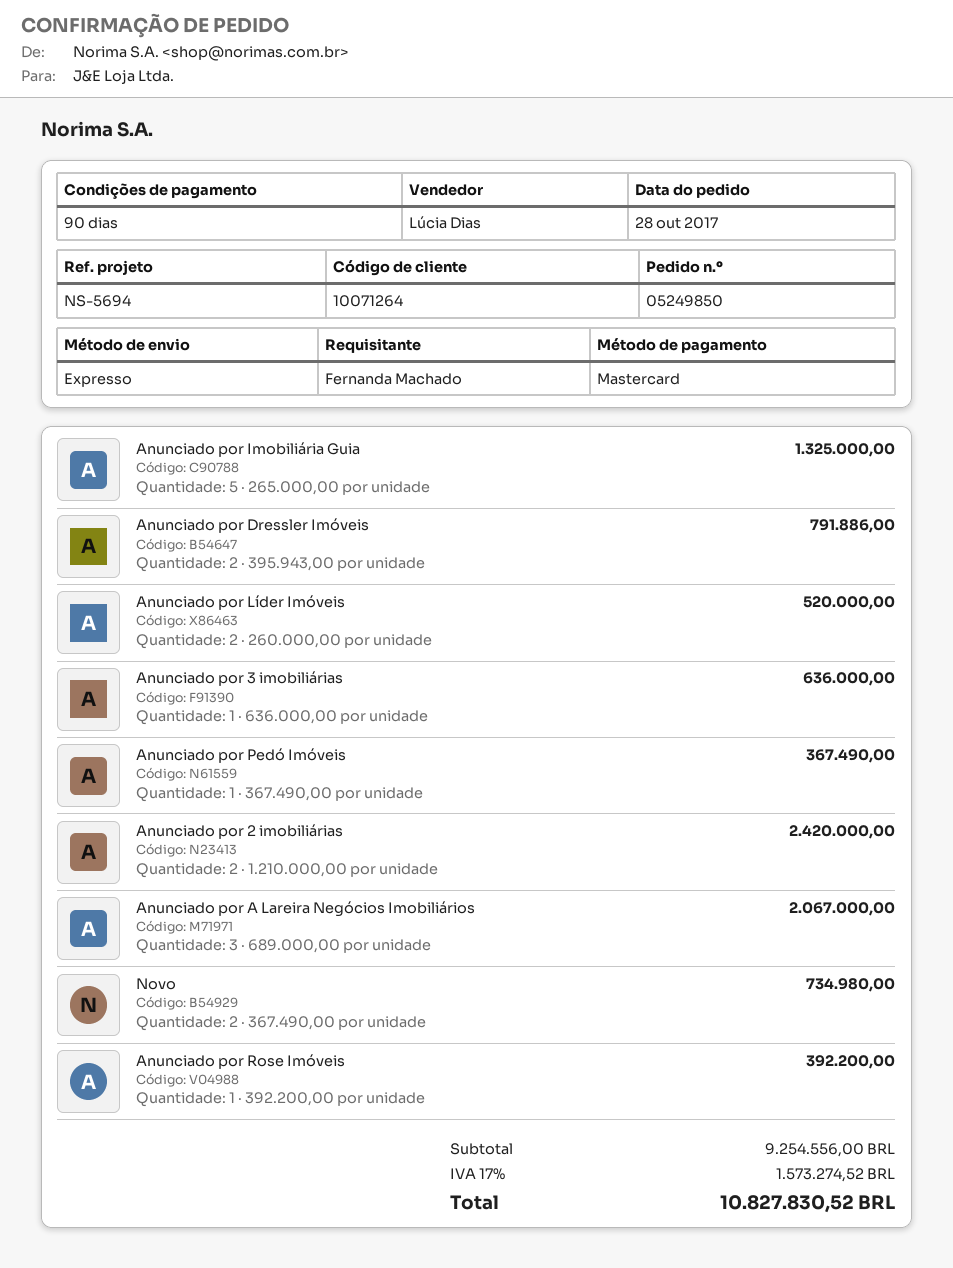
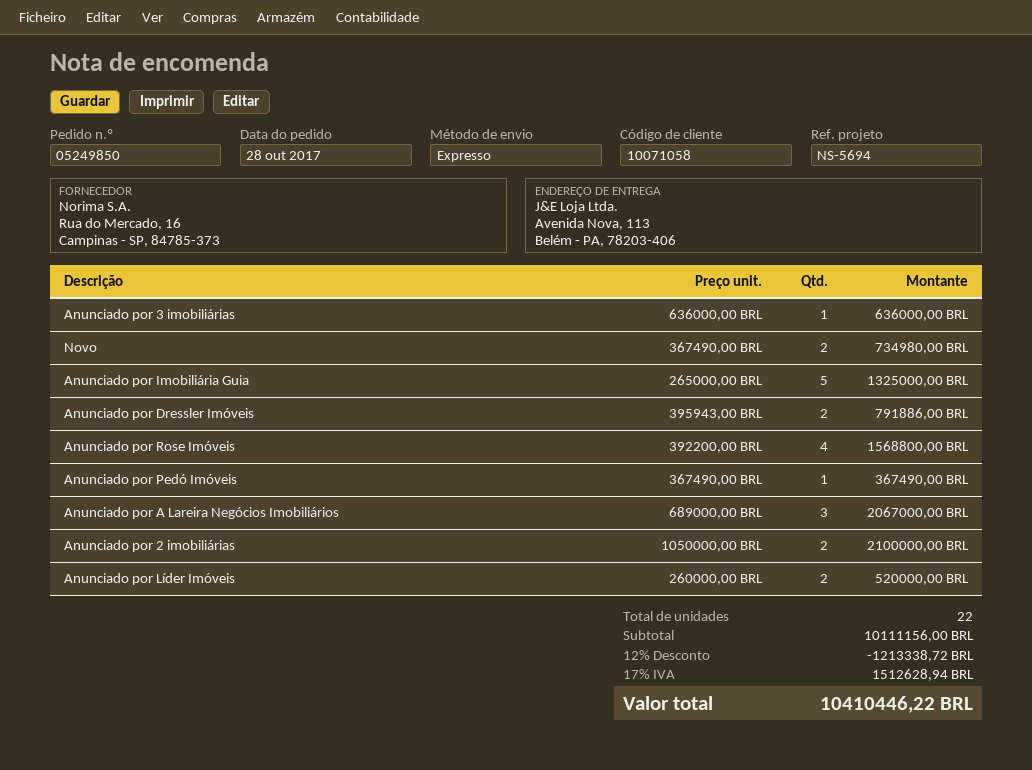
customer number: 10071264 -> 10071058
Anunciado por 2 imobiliárias: 2 x 1210000.00 = 2420000.00 -> 2 x 1050000.00 = 2100000.00
Anunciado por Rose Imóveis: 1 x 392200.00 = 392200.00 -> 4 x 392200.00 = 1568800.00
subtotal: 9254556.00 -> 10111156.00
discount: none -> 12% = 1213338.72
tax: 17% = 1573274.52 -> 17% = 1512628.94
total: 10827830.52 -> 10410446.22

